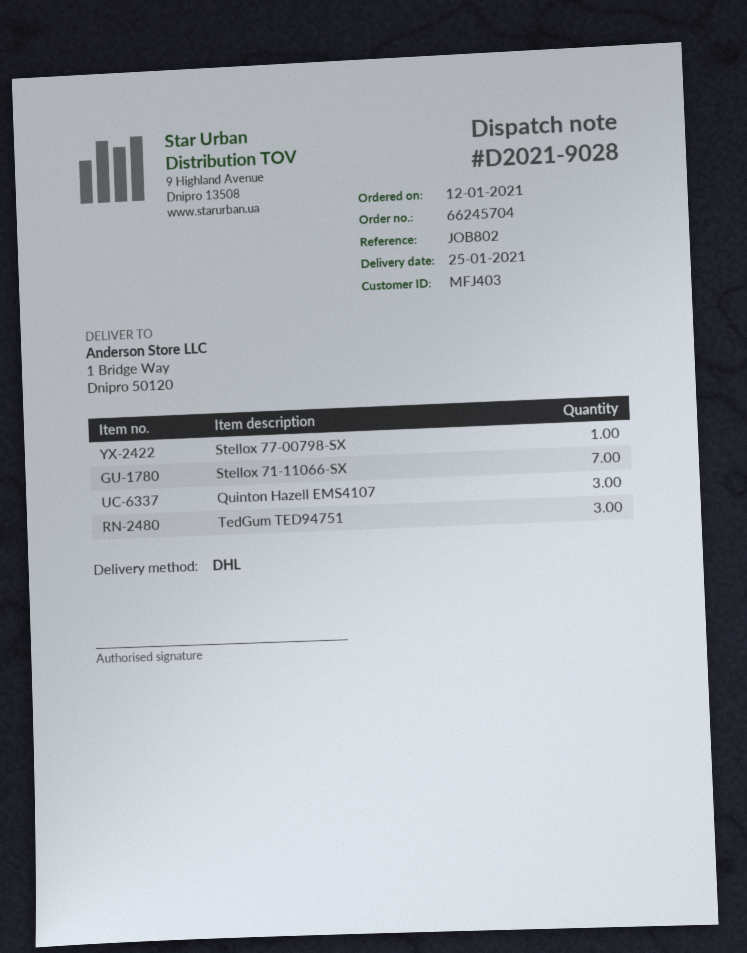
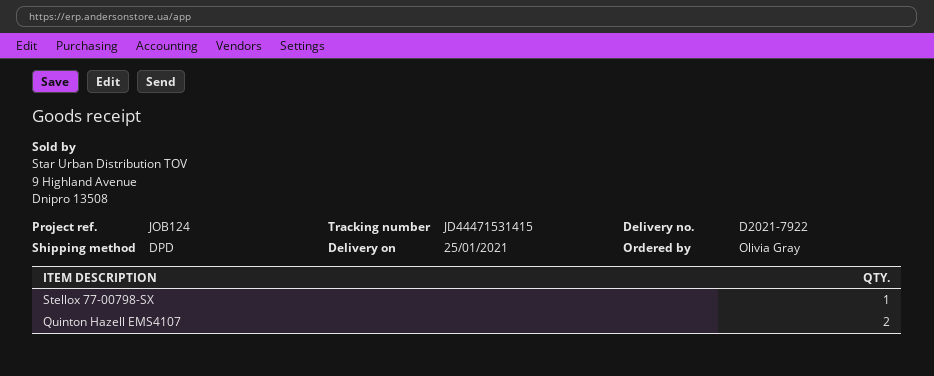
delivery note number: D2021-9028 -> D2021-7922
reference: JOB802 -> JOB124
shipping method: DHL -> DPD
Stellox 71-11066-SX: 7 -> none
Quinton Hazell EMS4107: 3 -> 2
TedGum TED94751: 3 -> none

